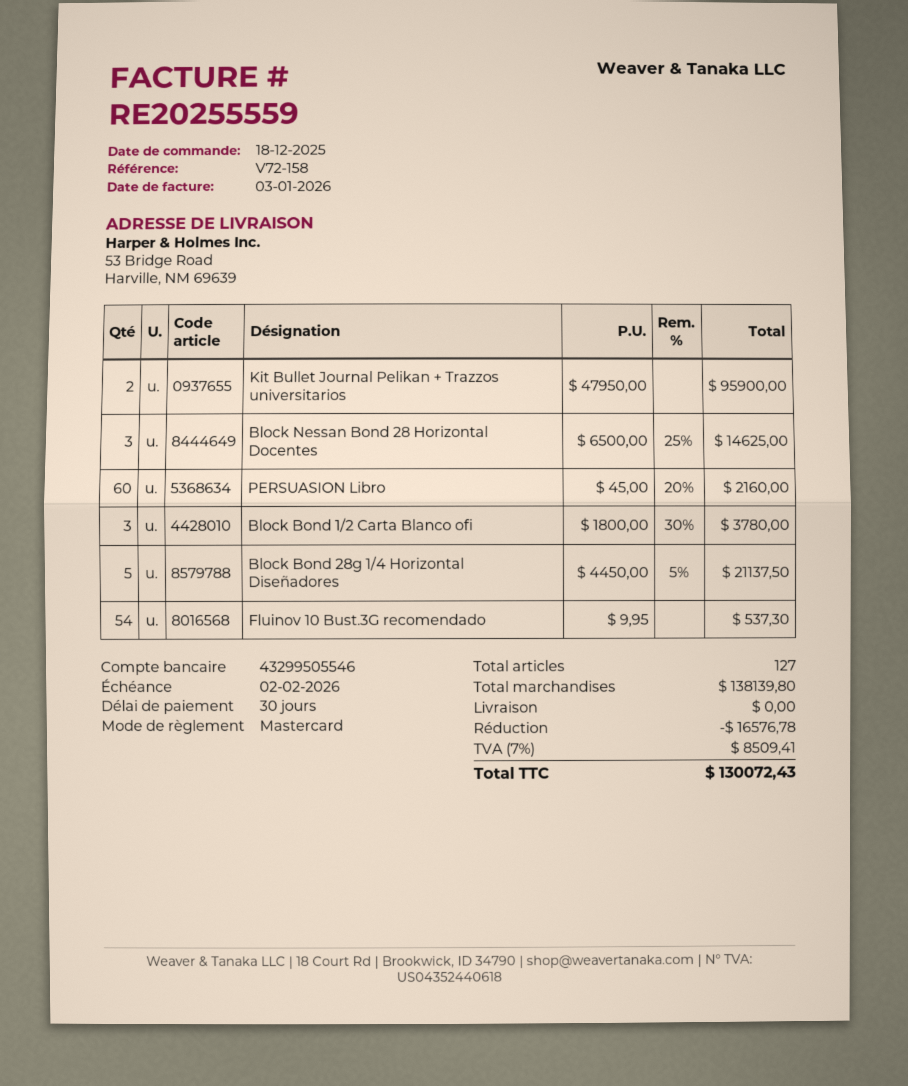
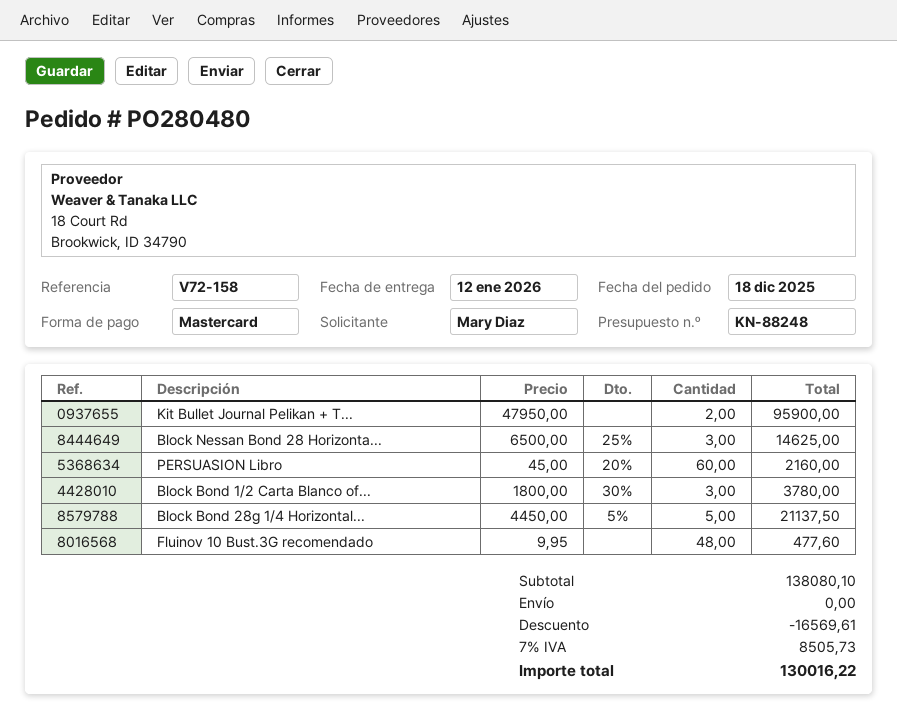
Fluinov 10 Bust.3G recomendado: 54 x 9.95 = 537.30 -> 48 x 9.95 = 477.60
subtotal: 138139.80 -> 138080.10
discount: 16576.78 -> 16569.61
tax: 7% = 8509.41 -> 7% = 8505.73
total: 130072.43 -> 130016.22

